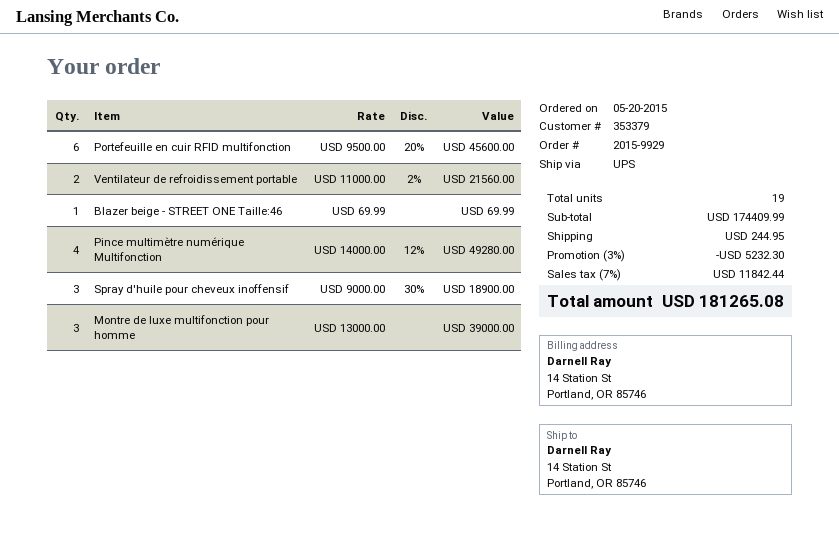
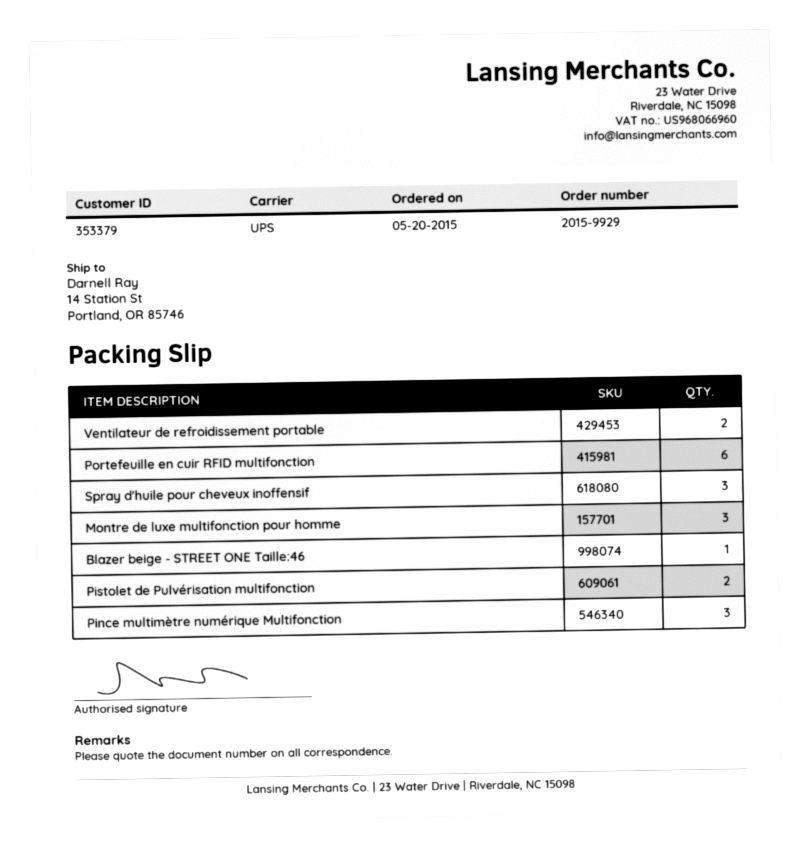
Pince multimètre numérique Multifonction: 4 -> 3
Pistolet de Pulvérisation multifonction: none -> 2

